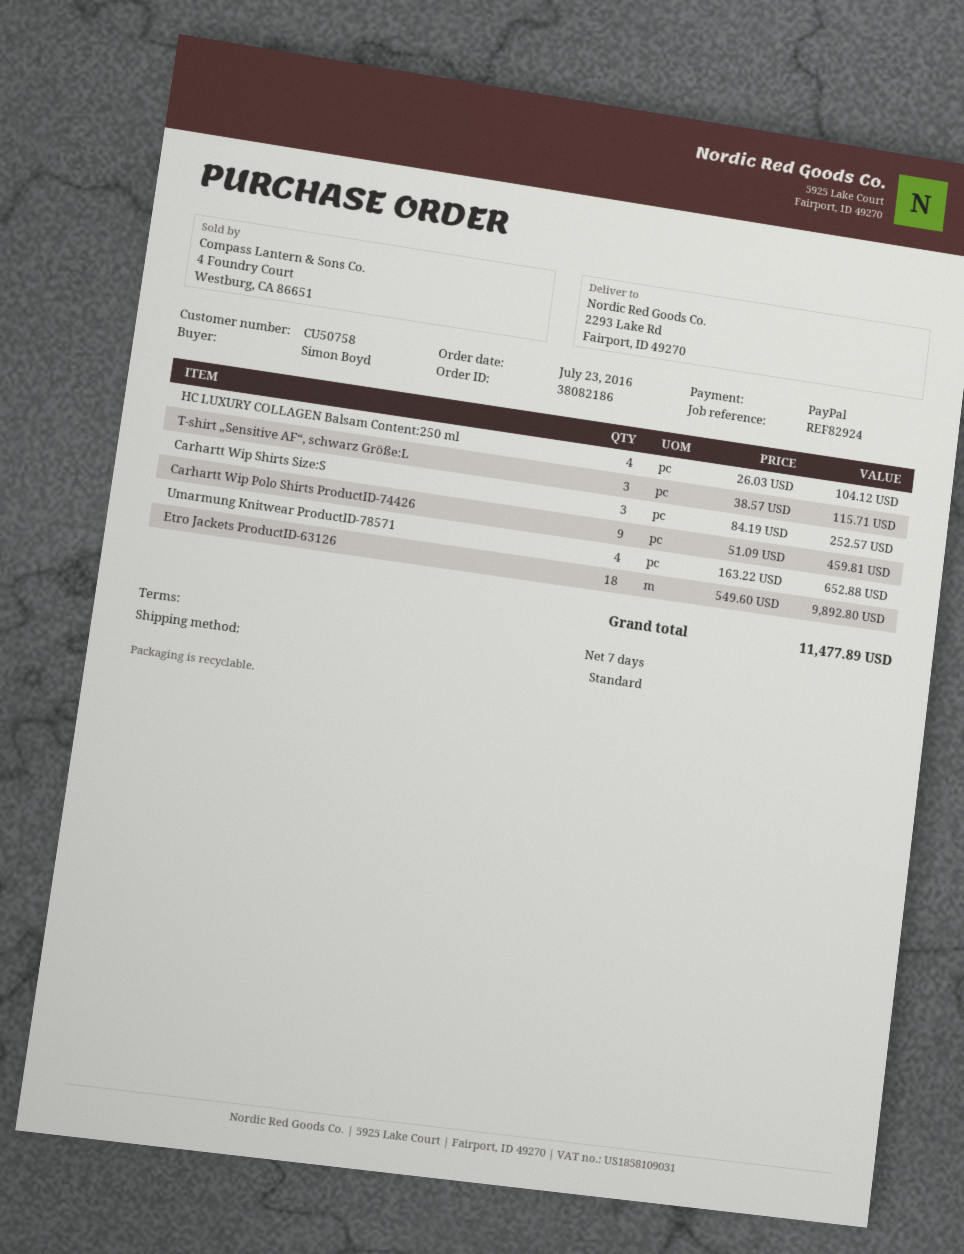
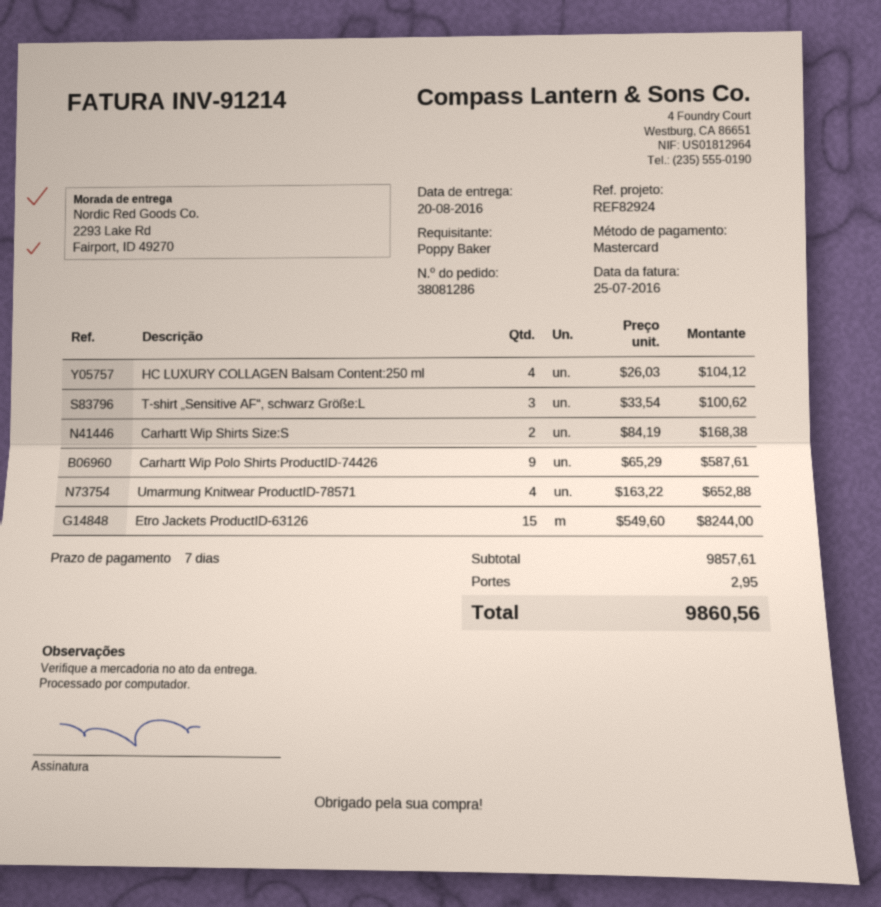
order number: 38082186 -> 38081286
ordered by: Simon Boyd -> Poppy Baker
payment method: PayPal -> Mastercard
T-shirt „Sensitive AF“, schwarz Größe:L: 3 x 38.57 = 115.71 -> 3 x 33.54 = 100.62
Carhartt Wip Shirts Size:S: 3 x 84.19 = 252.57 -> 2 x 84.19 = 168.38
Carhartt Wip Polo Shirts ProductID-74426: 9 x 51.09 = 459.81 -> 9 x 65.29 = 587.61
Etro Jackets ProductID-63126: 18 x 549.60 = 9892.80 -> 15 x 549.60 = 8244.00
shipping: none -> 2.95
total: 11477.89 -> 9860.56

